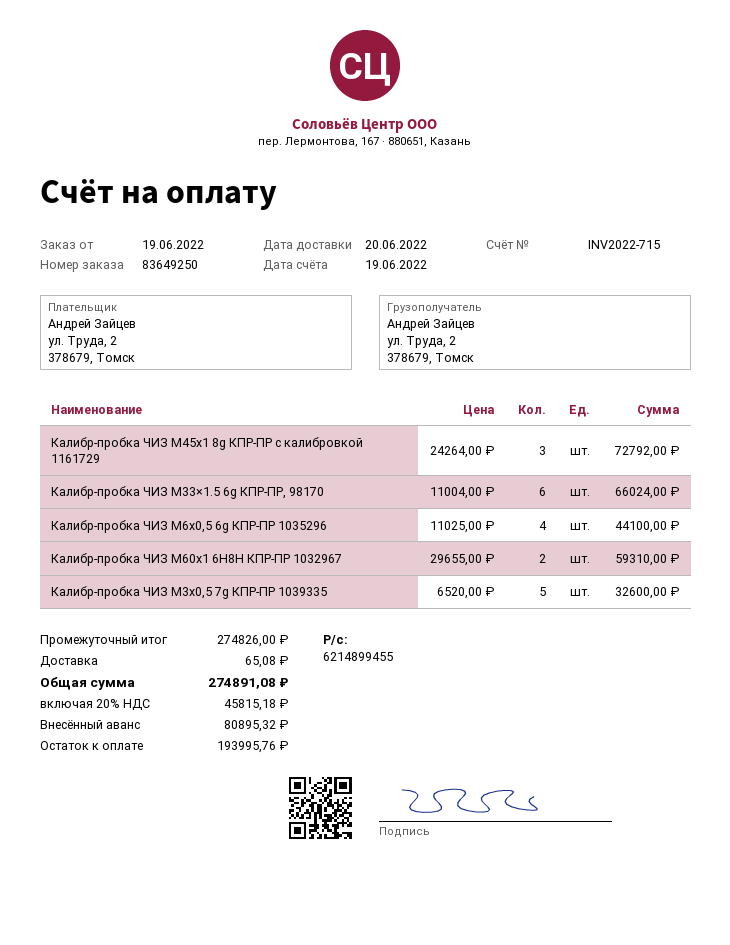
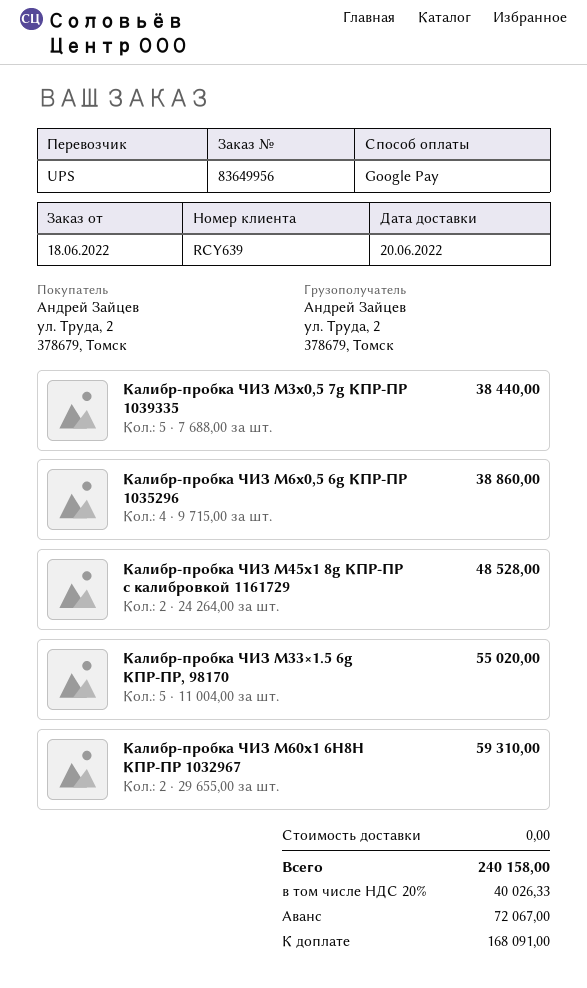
order number: 83649250 -> 83649956
order date: 2022-06-19 -> 2022-06-18
Калибр-пробка ЧИЗ М45x1 8g КПР-ПР с калибровкой 1161729: 3 x 24264.00 = 72792.00 -> 2 x 24264.00 = 48528.00
Калибр-пробка ЧИЗ M33×1.5 6g КПР-ПР, 98170: 6 x 11004.00 = 66024.00 -> 5 x 11004.00 = 55020.00
Калибр-пробка ЧИЗ M6x0,5 6g КПР-ПР 1035296: 4 x 11025.00 = 44100.00 -> 4 x 9715.00 = 38860.00
Калибр-пробка ЧИЗ M3x0,5 7g КПР-ПР 1039335: 5 x 6520.00 = 32600.00 -> 5 x 7688.00 = 38440.00
shipping: 65.08 -> 0.00
tax: 20% = 45815.18 -> 20% = 40026.33
total: 274891.08 -> 240158.00
deposit: 80895.32 -> 72067.00
balance: 193995.76 -> 168091.00

